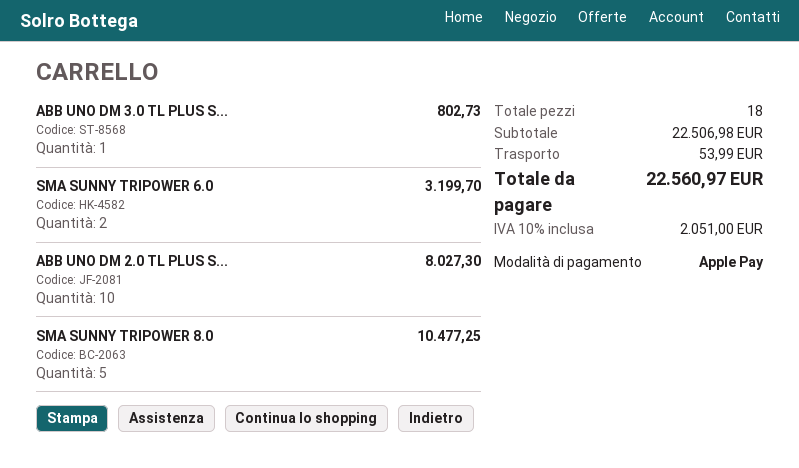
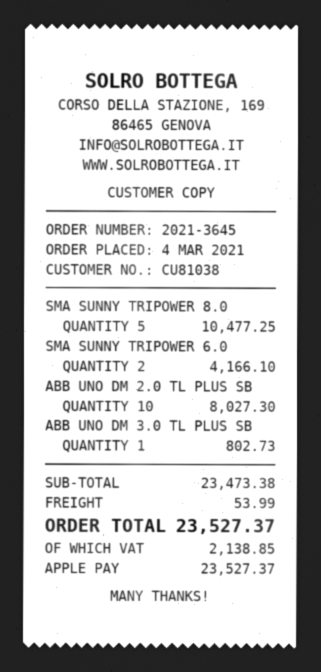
SMA SUNNY TRIPOWER 6.0: 2 for 3199.70 -> 2 for 4166.10
subtotal: 22506.98 -> 23473.38
tax: 2051.00 -> 2138.85
total: 22560.97 -> 23527.37

